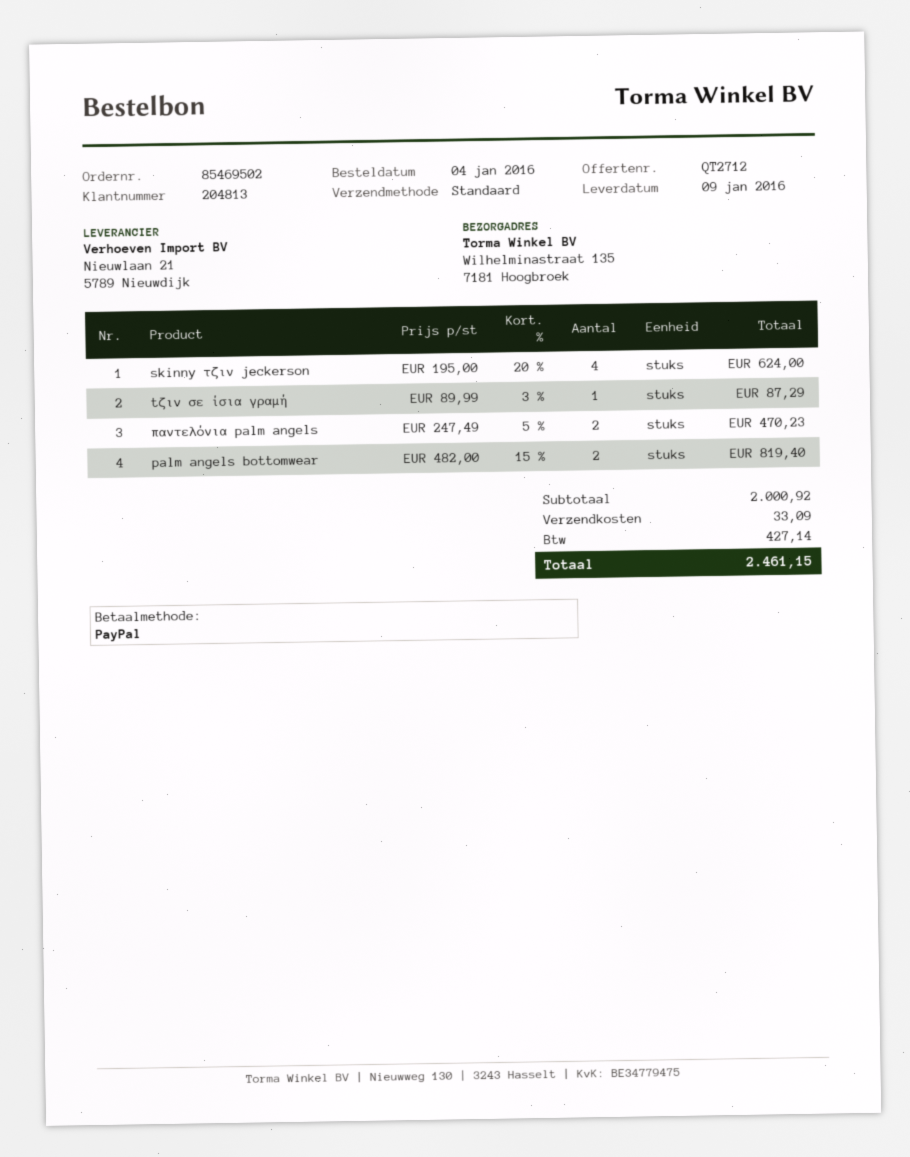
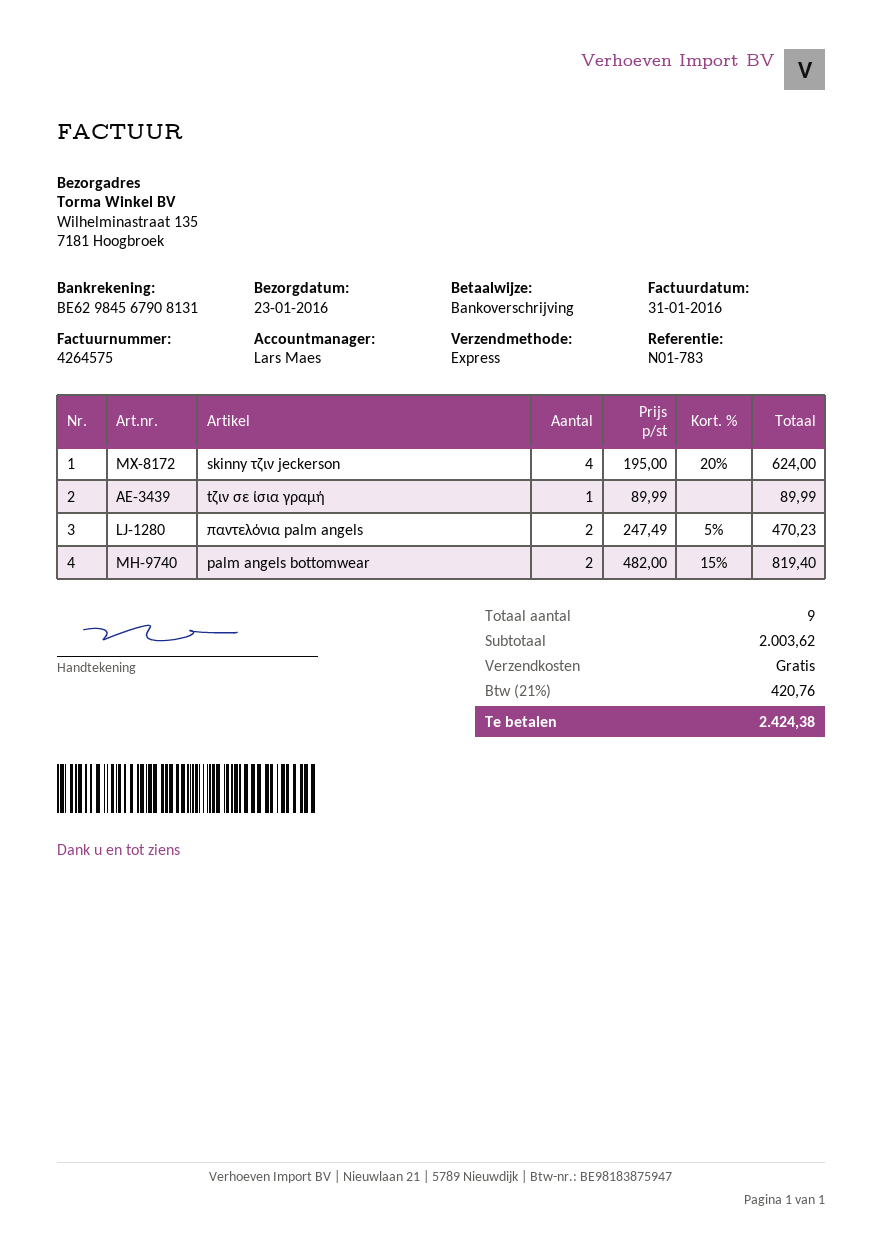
delivery date: 2016-01-09 -> 2016-01-23
payment method: PayPal -> bank transfer
shipping method: standard -> express
tζιν σε ίσια γραμή: 1 x 89.99 - 3% = 87.29 -> 1 x 89.99 = 89.99
subtotal: 2000.92 -> 2003.62
shipping: 33.09 -> 0.00
tax: 427.14 -> 420.76
total: 2461.15 -> 2424.38

